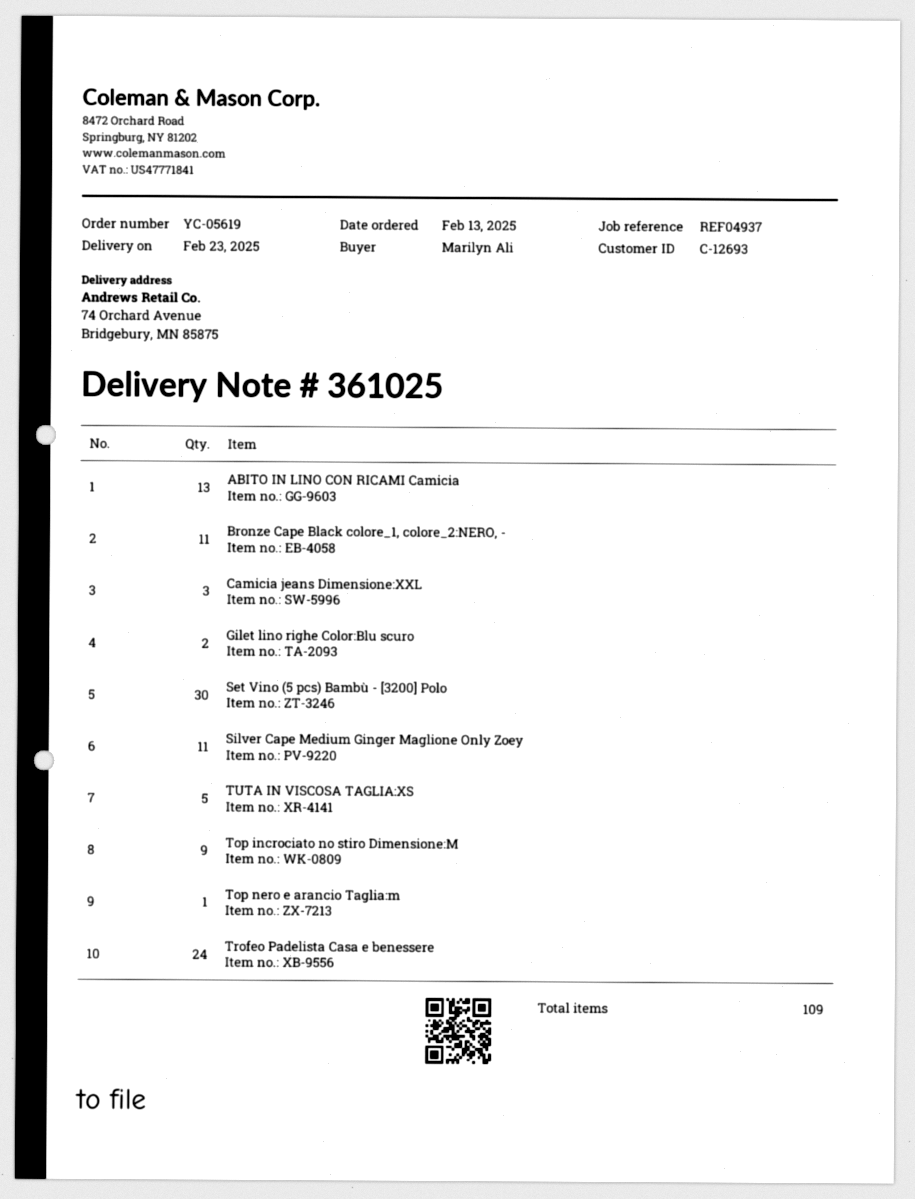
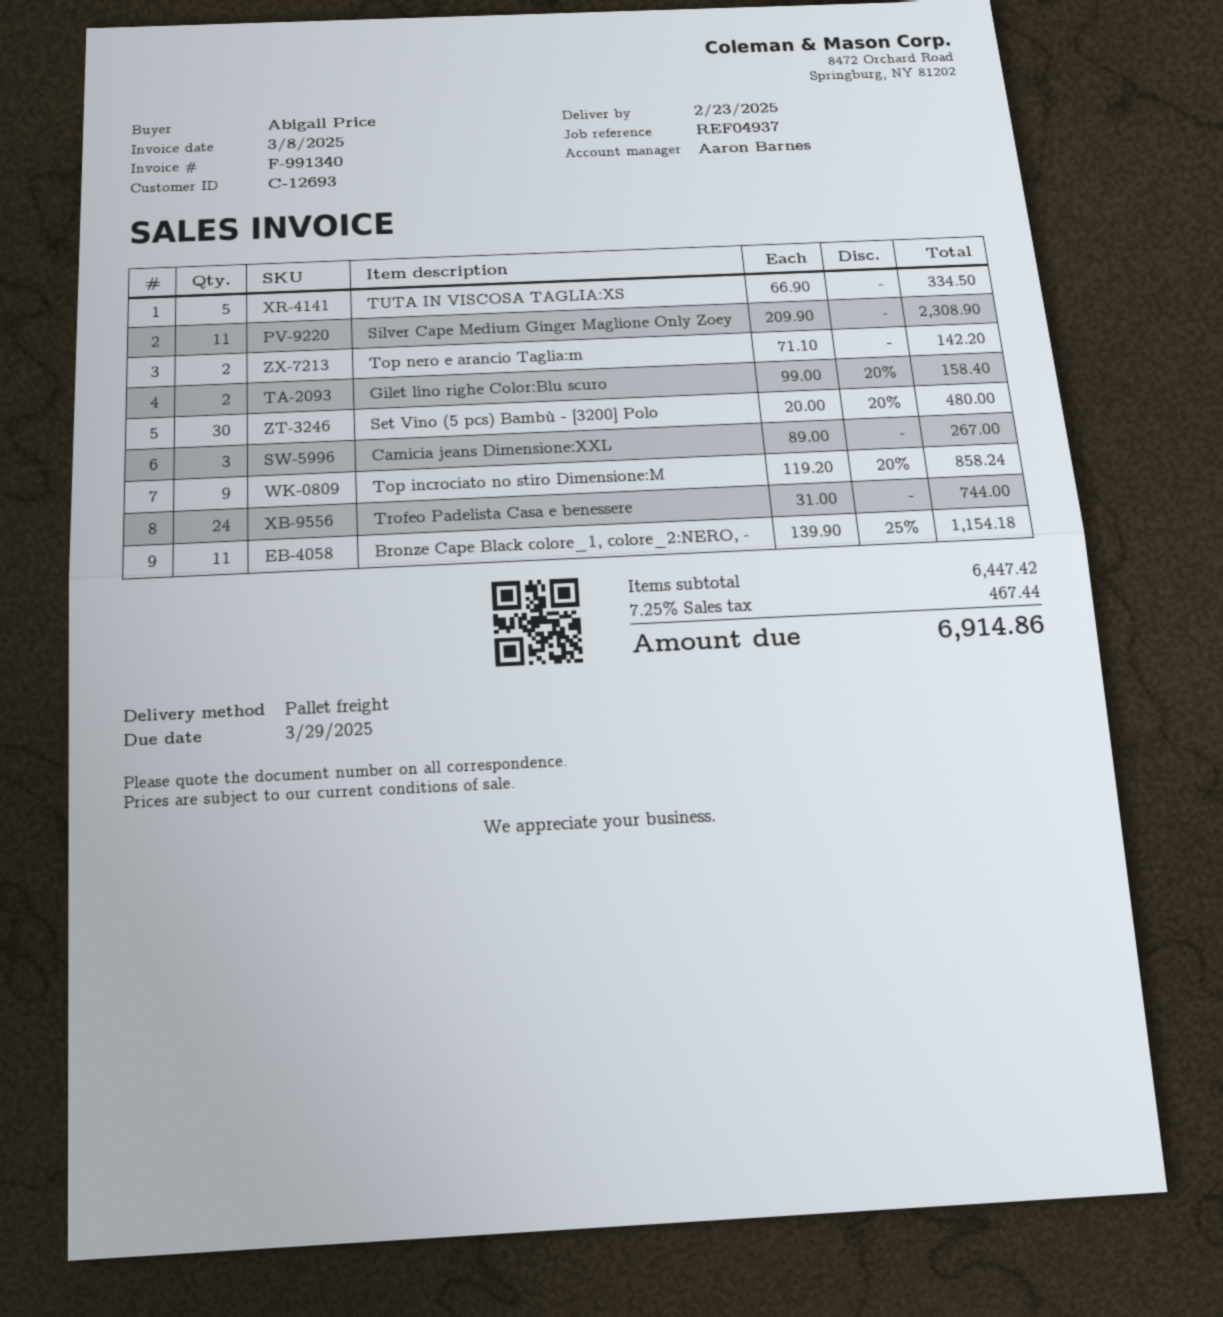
ordered by: Marilyn Ali -> Abigail Price
ABITO IN LINO CON RICAMI Camicia: 13 -> none
Top nero e arancio Taglia:m: 1 -> 2

